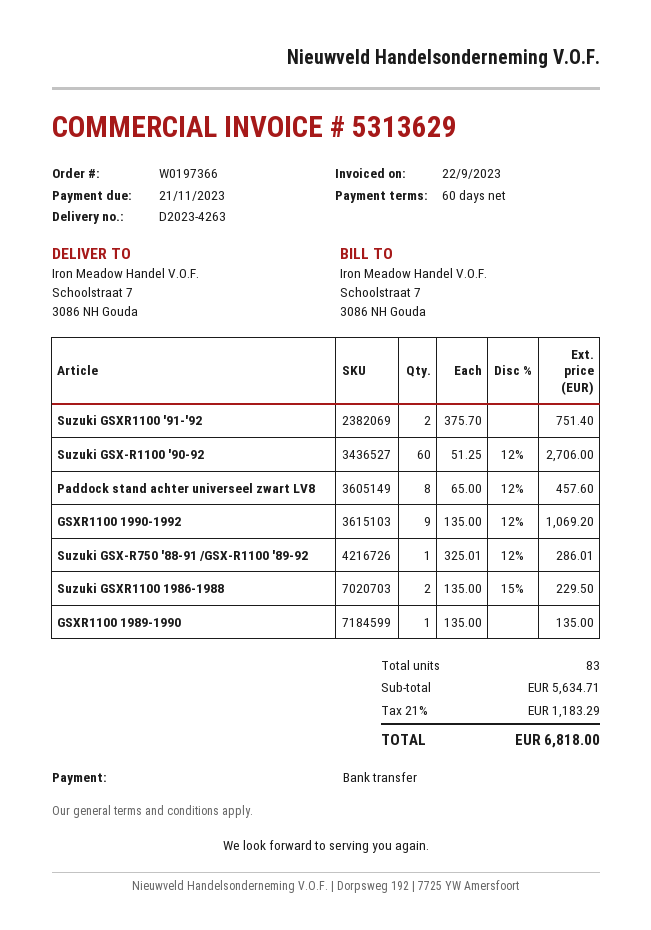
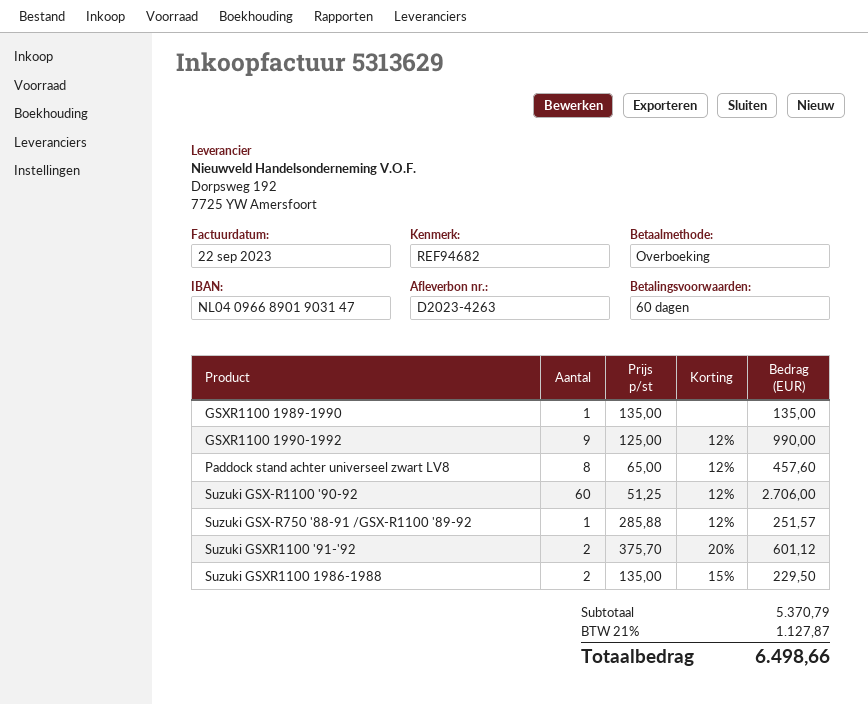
Suzuki GSXR1100 '91-'92: 2 x 375.70 = 751.40 -> 2 x 375.70 - 20% = 601.12
GSXR1100 1990-1992: 9 x 135.00 - 12% = 1069.20 -> 9 x 125.00 - 12% = 990.00
Suzuki GSX-R750 '88-91 /GSX-R1100 '89-92: 1 x 325.01 - 12% = 286.01 -> 1 x 285.88 - 12% = 251.57
subtotal: 5634.71 -> 5370.79
tax: 21% = 1183.29 -> 21% = 1127.87
total: 6818.00 -> 6498.66

